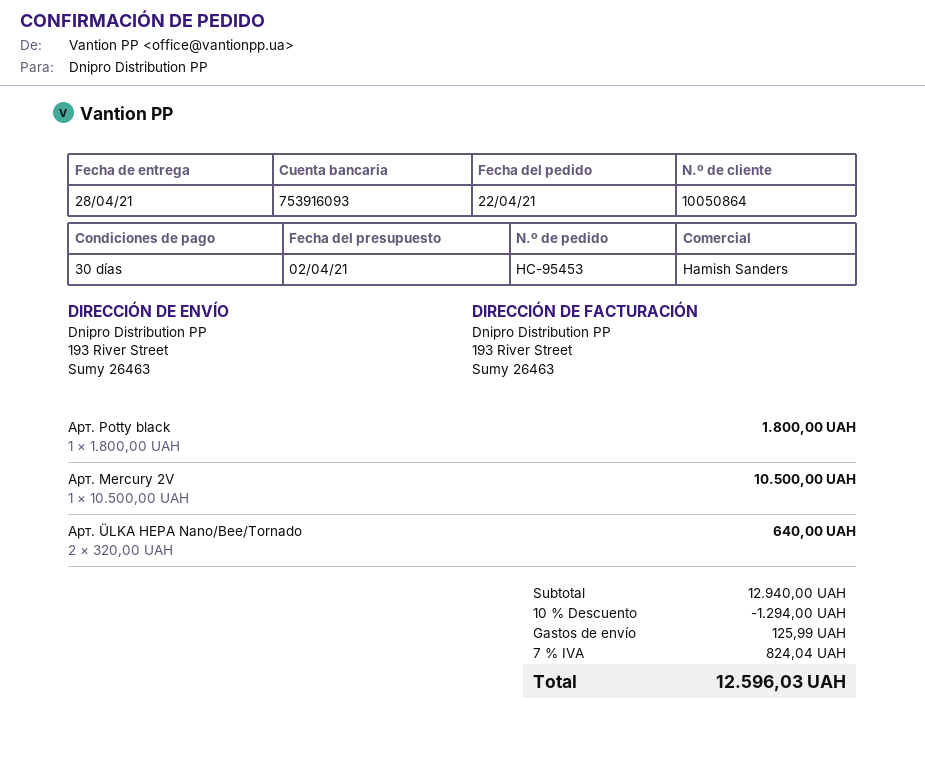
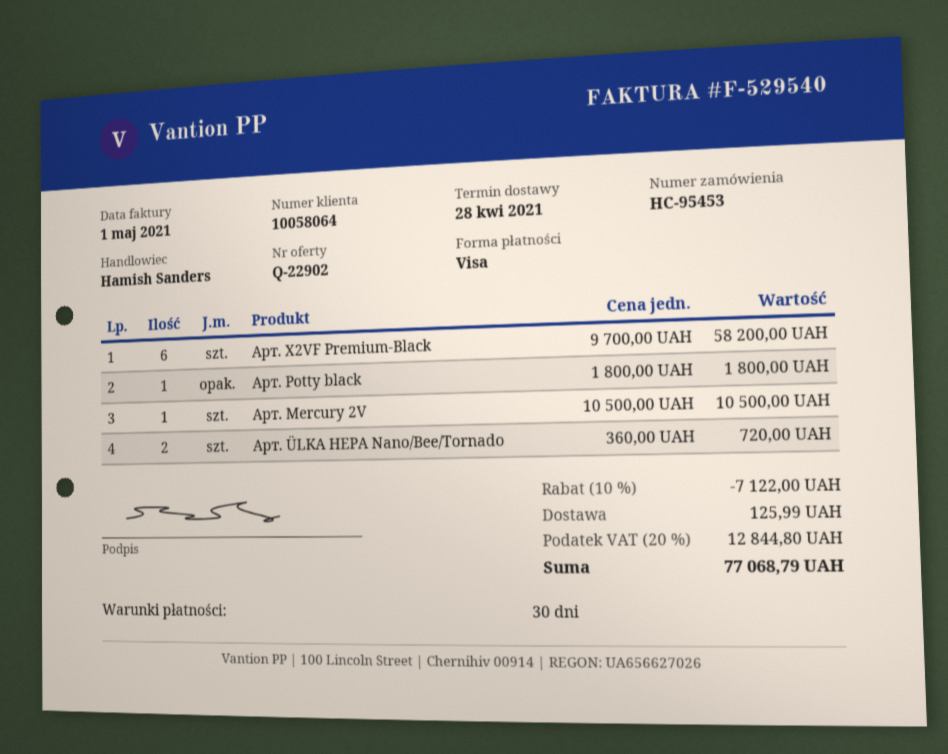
customer number: 10050864 -> 10058064
Арт. ÜLKA HEPA Nano/Bee/Tornado: 2 x 320.00 = 640.00 -> 2 x 360.00 = 720.00
Арт. X2VF Premium-Black: none -> 6 x 9700.00 = 58200.00
discount: 10% = 1294.00 -> 10% = 7122.00
tax: 7% = 824.04 -> 20% = 12844.80
total: 12596.03 -> 77068.79

